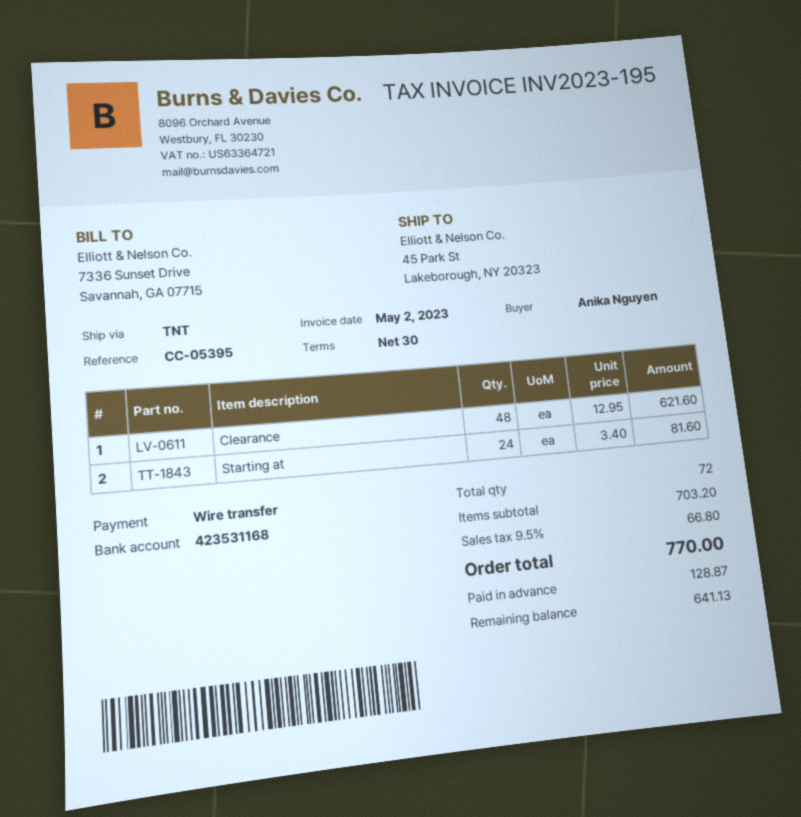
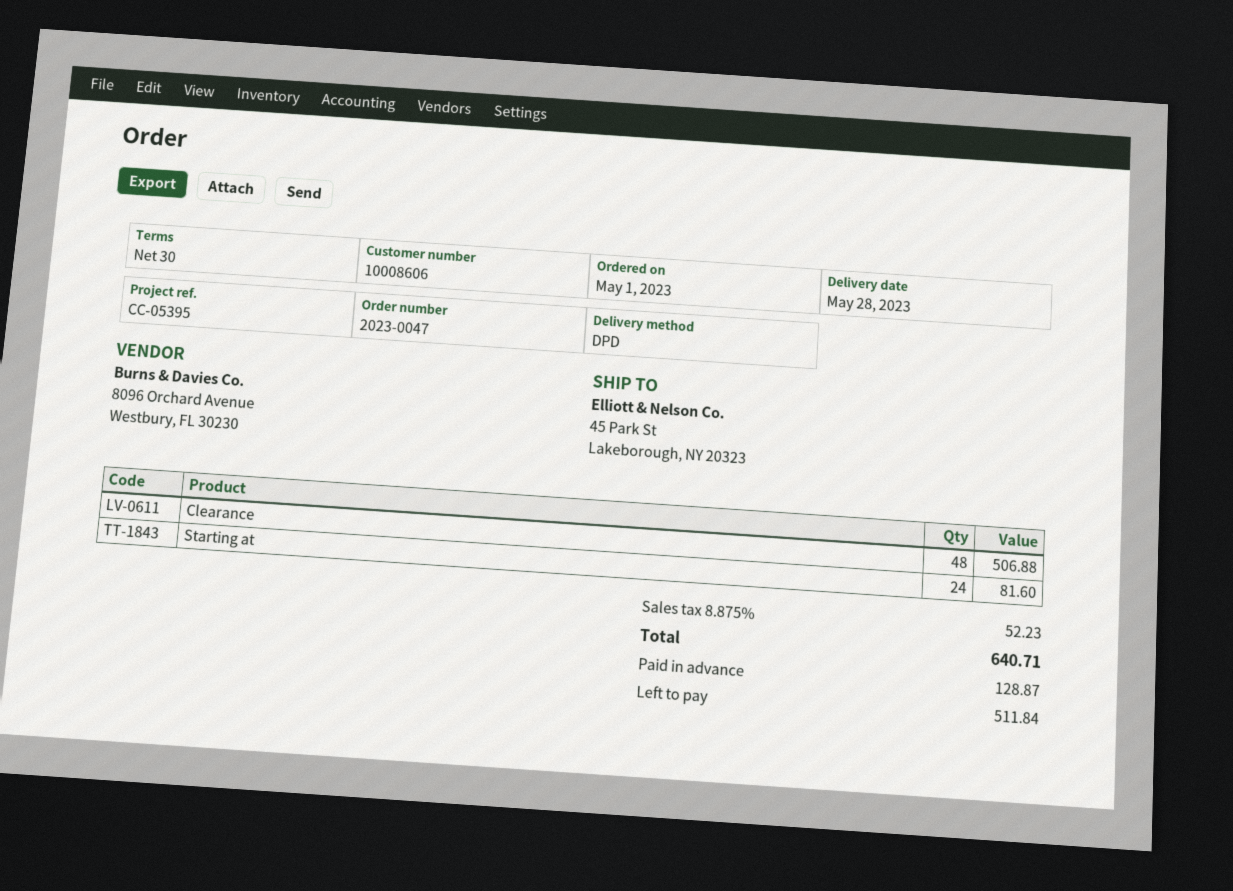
shipping method: TNT -> DPD
Clearance: 48 for 621.60 -> 48 for 506.88
tax: 9.5% = 66.80 -> 8.875% = 52.23
total: 770.00 -> 640.71
balance: 641.13 -> 511.84

